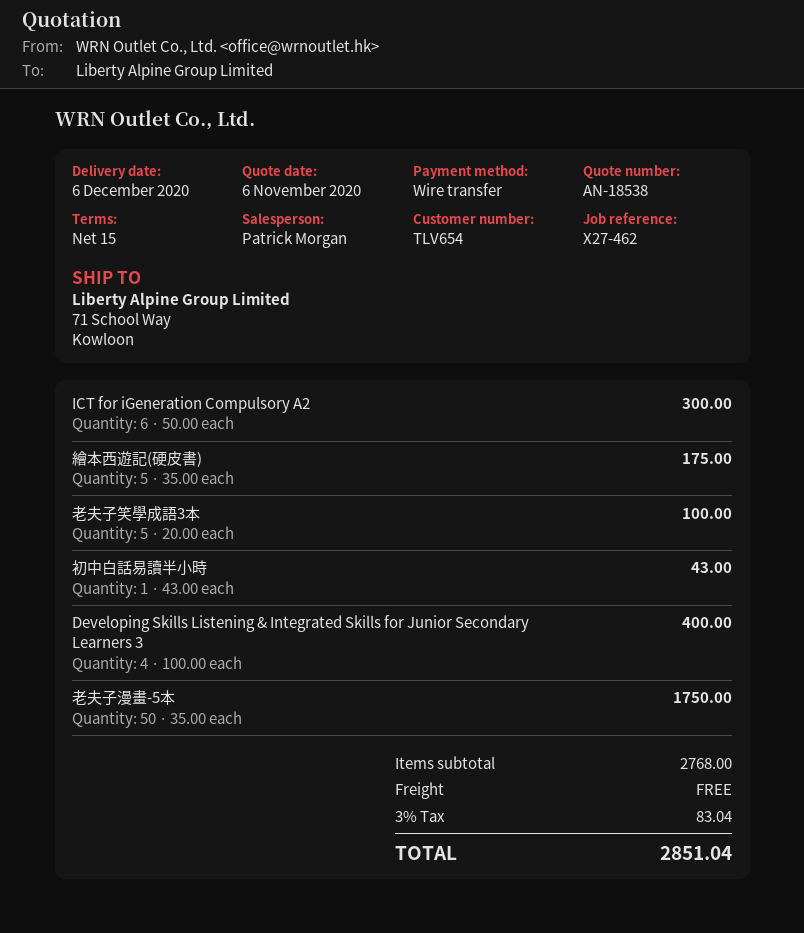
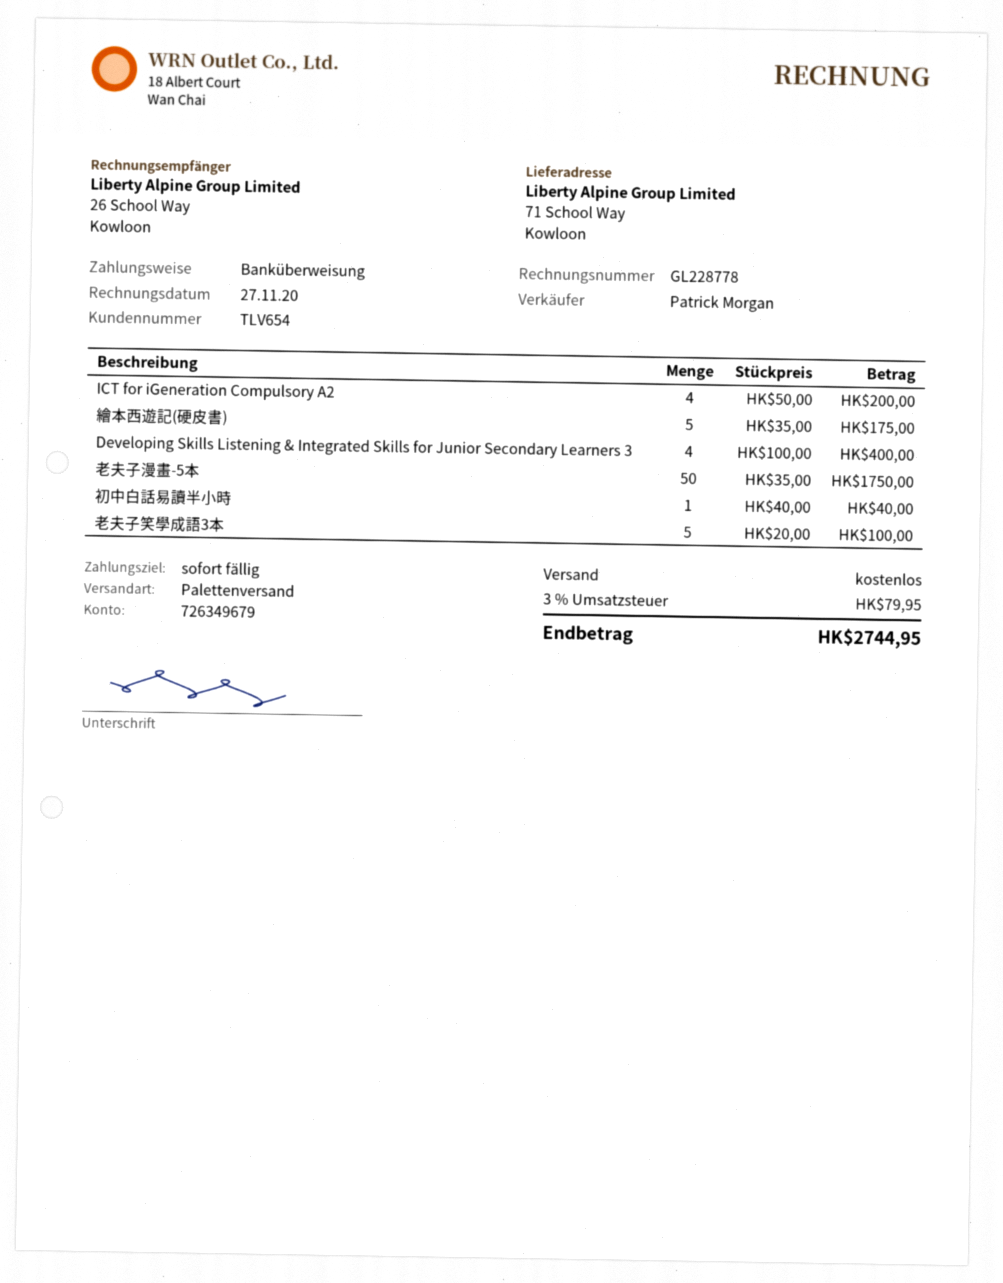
payment terms: 15 days -> on receipt
ICT for iGeneration Compulsory A2: 6 x 50.00 = 300.00 -> 4 x 50.00 = 200.00
初中白話易讀半小時: 1 x 43.00 = 43.00 -> 1 x 40.00 = 40.00
tax: 3% = 83.04 -> 3% = 79.95
total: 2851.04 -> 2744.95

